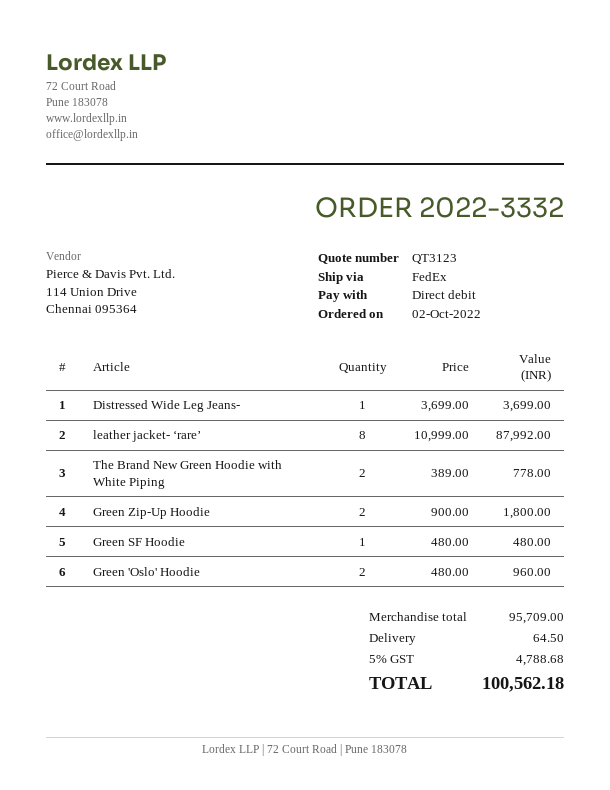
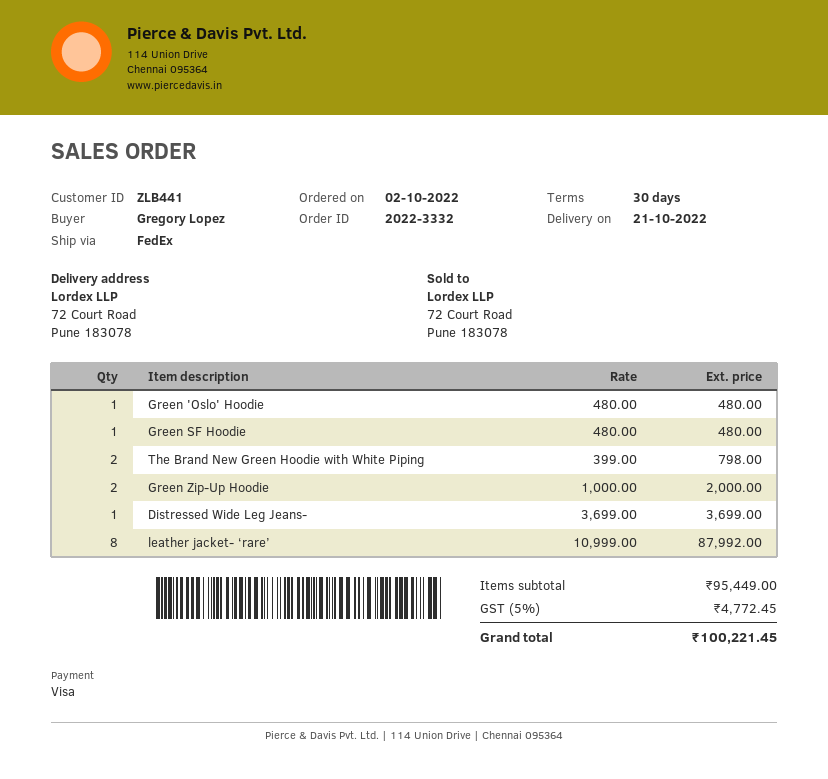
payment method: direct debit -> Visa
The Brand New Green Hoodie with White Piping: 2 x 389.00 = 778.00 -> 2 x 399.00 = 798.00
Green Zip-Up Hoodie: 2 x 900.00 = 1800.00 -> 2 x 1000.00 = 2000.00
Green 'Oslo' Hoodie: 2 x 480.00 = 960.00 -> 1 x 480.00 = 480.00
subtotal: 95709.00 -> 95449.00
shipping: 64.50 -> none
tax: 5% = 4788.68 -> 5% = 4772.45
total: 100562.18 -> 100221.45

